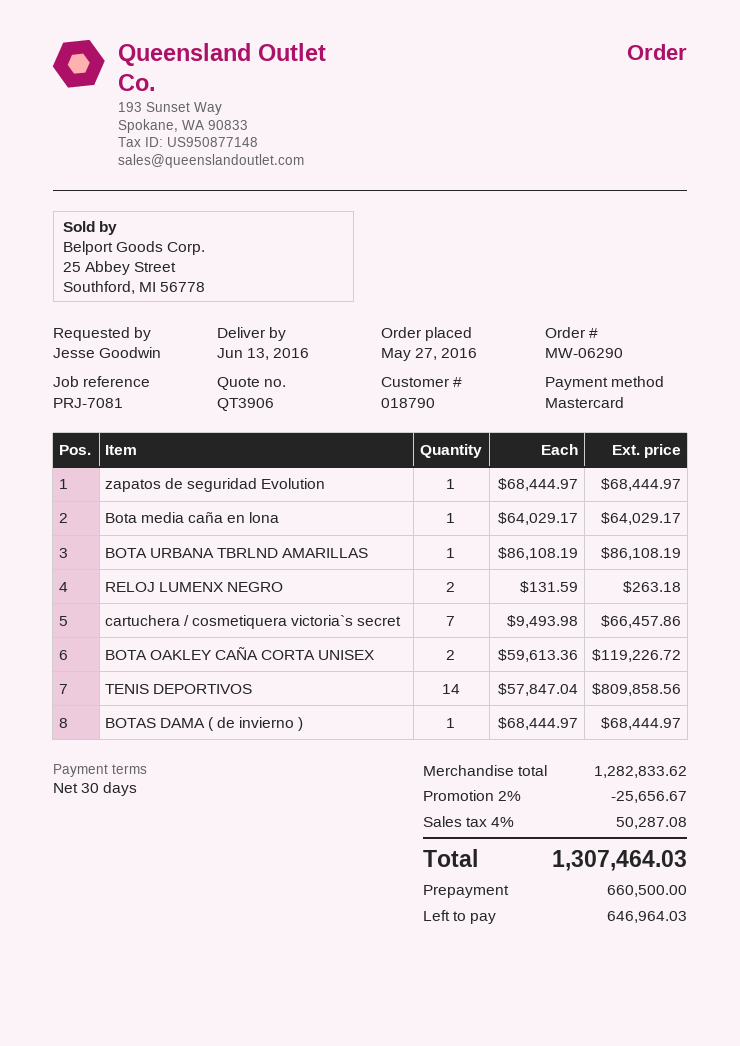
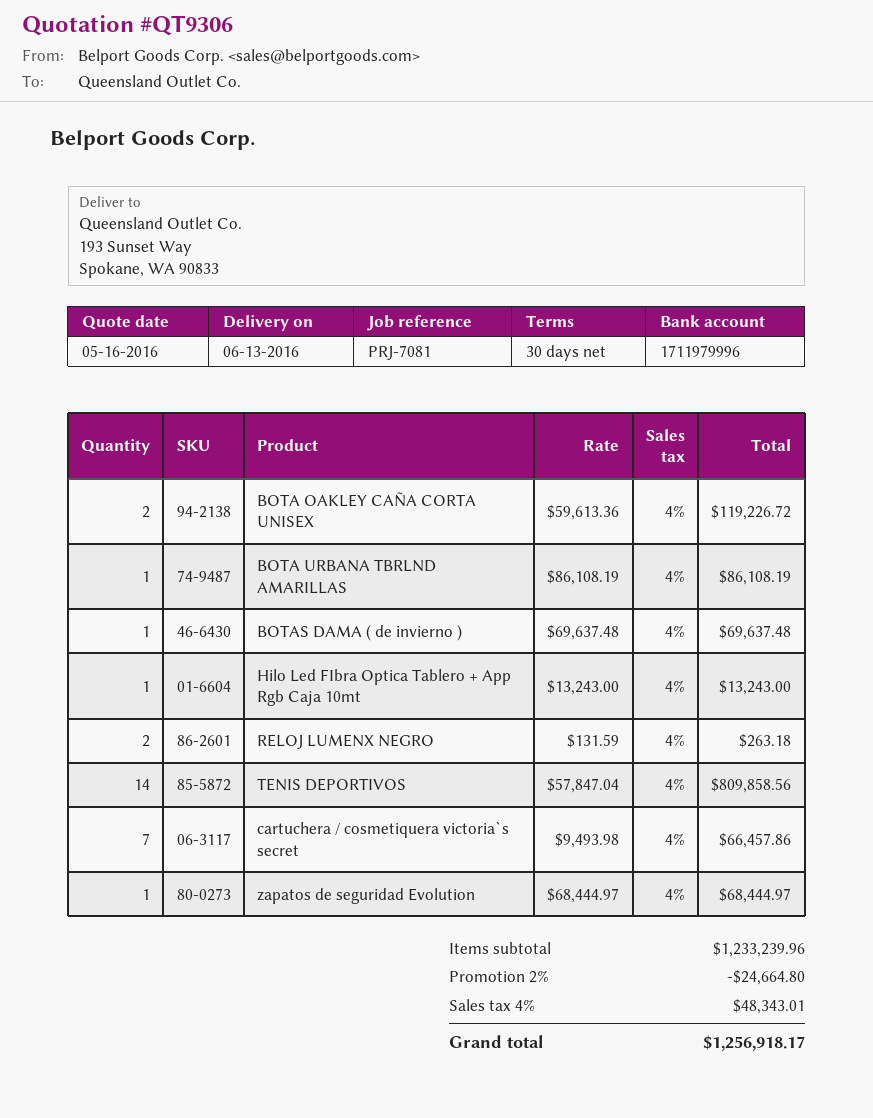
quote number: QT3906 -> QT9306
Bota media caña en lona: 1 x 64029.17 = 64029.17 -> none
BOTAS DAMA ( de invierno ): 1 x 68444.97 = 68444.97 -> 1 x 69637.48 = 69637.48
Hilo Led FIbra Optica Tablero + App Rgb Caja 10mt: none -> 1 x 13243.00 = 13243.00
subtotal: 1282833.62 -> 1233239.96
discount: 2% = 25656.67 -> 2% = 24664.80
tax: 4% = 50287.08 -> 4% = 48343.01
total: 1307464.03 -> 1256918.17

